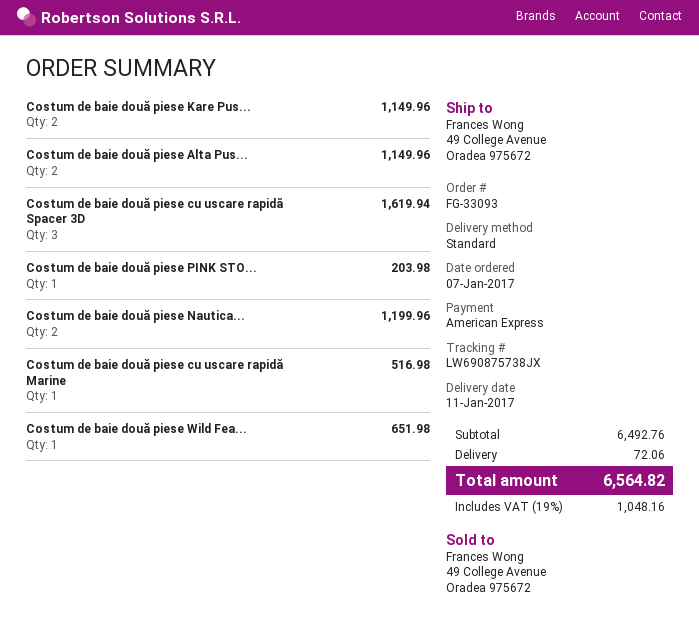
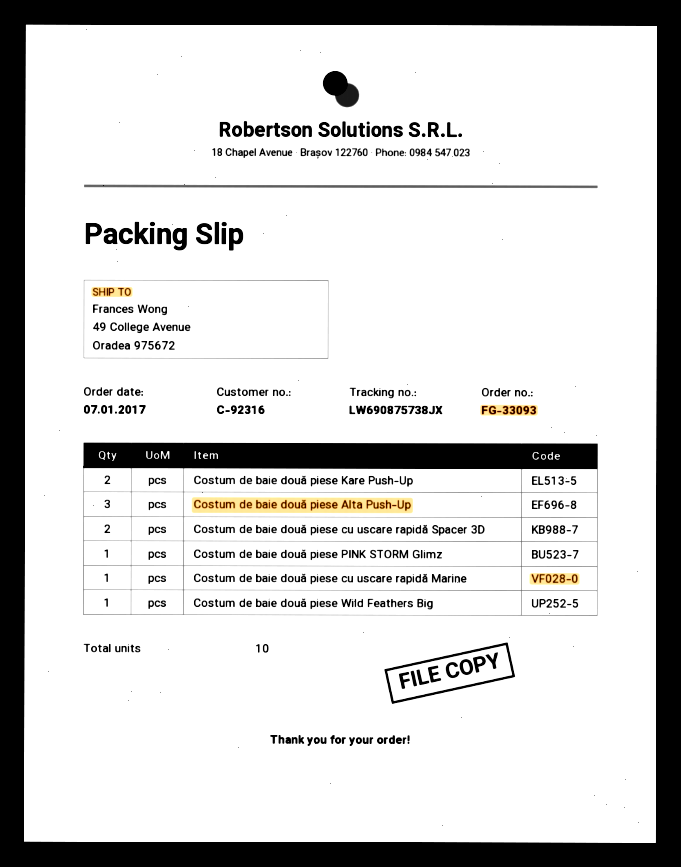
Costum de baie două piese Alta Pus...: 2 -> 3
Costum de baie două piese cu uscare rapidă Spacer 3D: 3 -> 2
Costum de baie două piese Nautica...: 2 -> none

